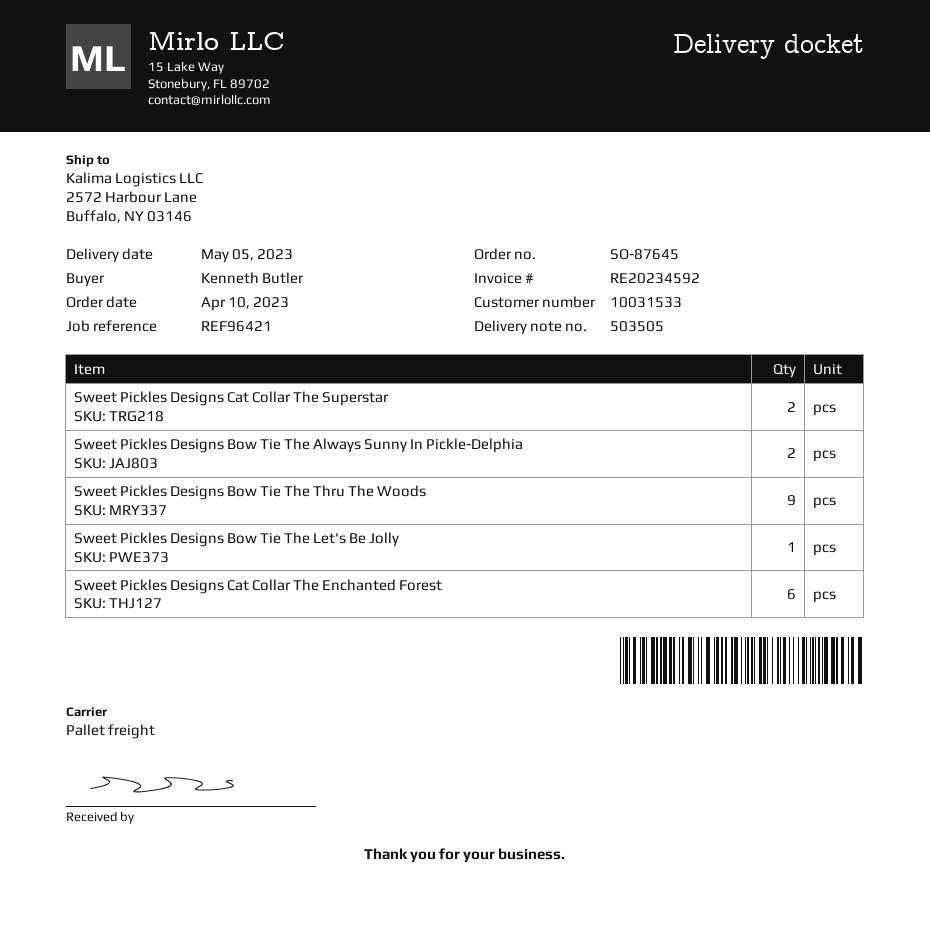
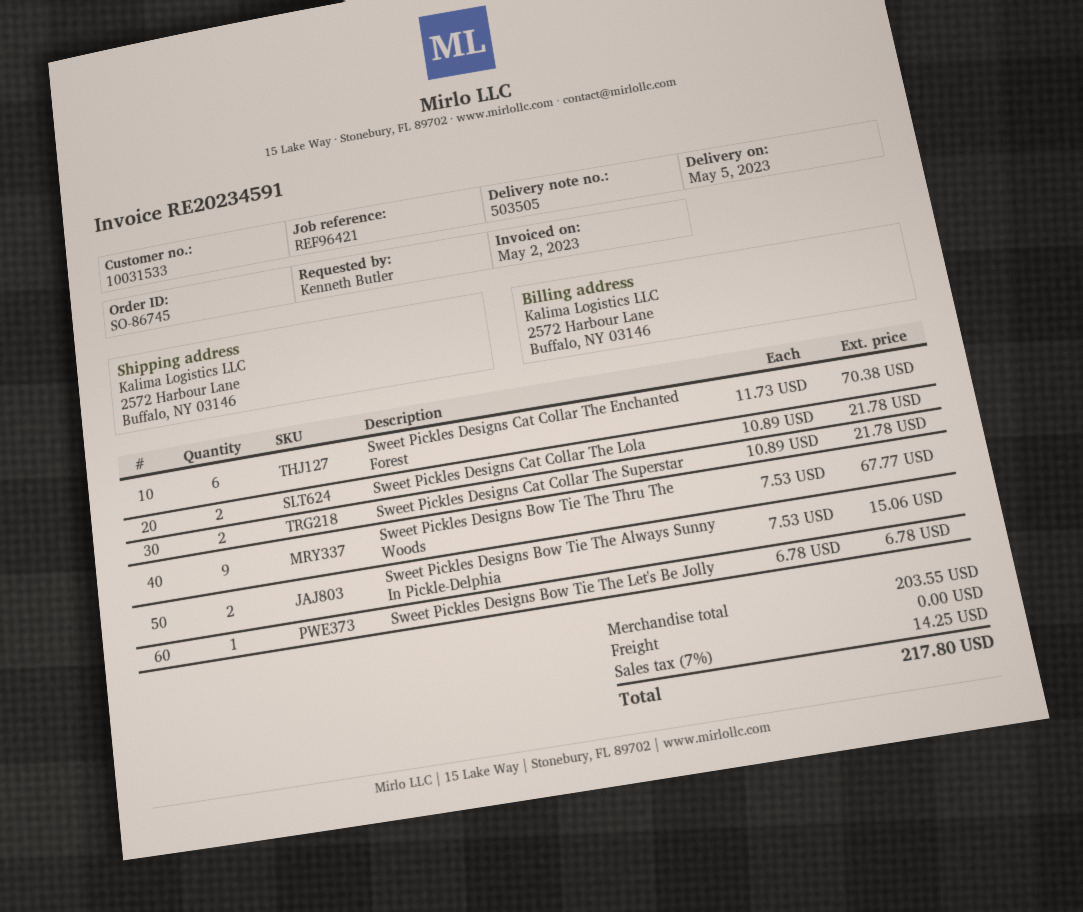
order number: SO-87645 -> SO-86745
invoice number: RE20234592 -> RE20234591
Sweet Pickles Designs Cat Collar The Lola: none -> 2

